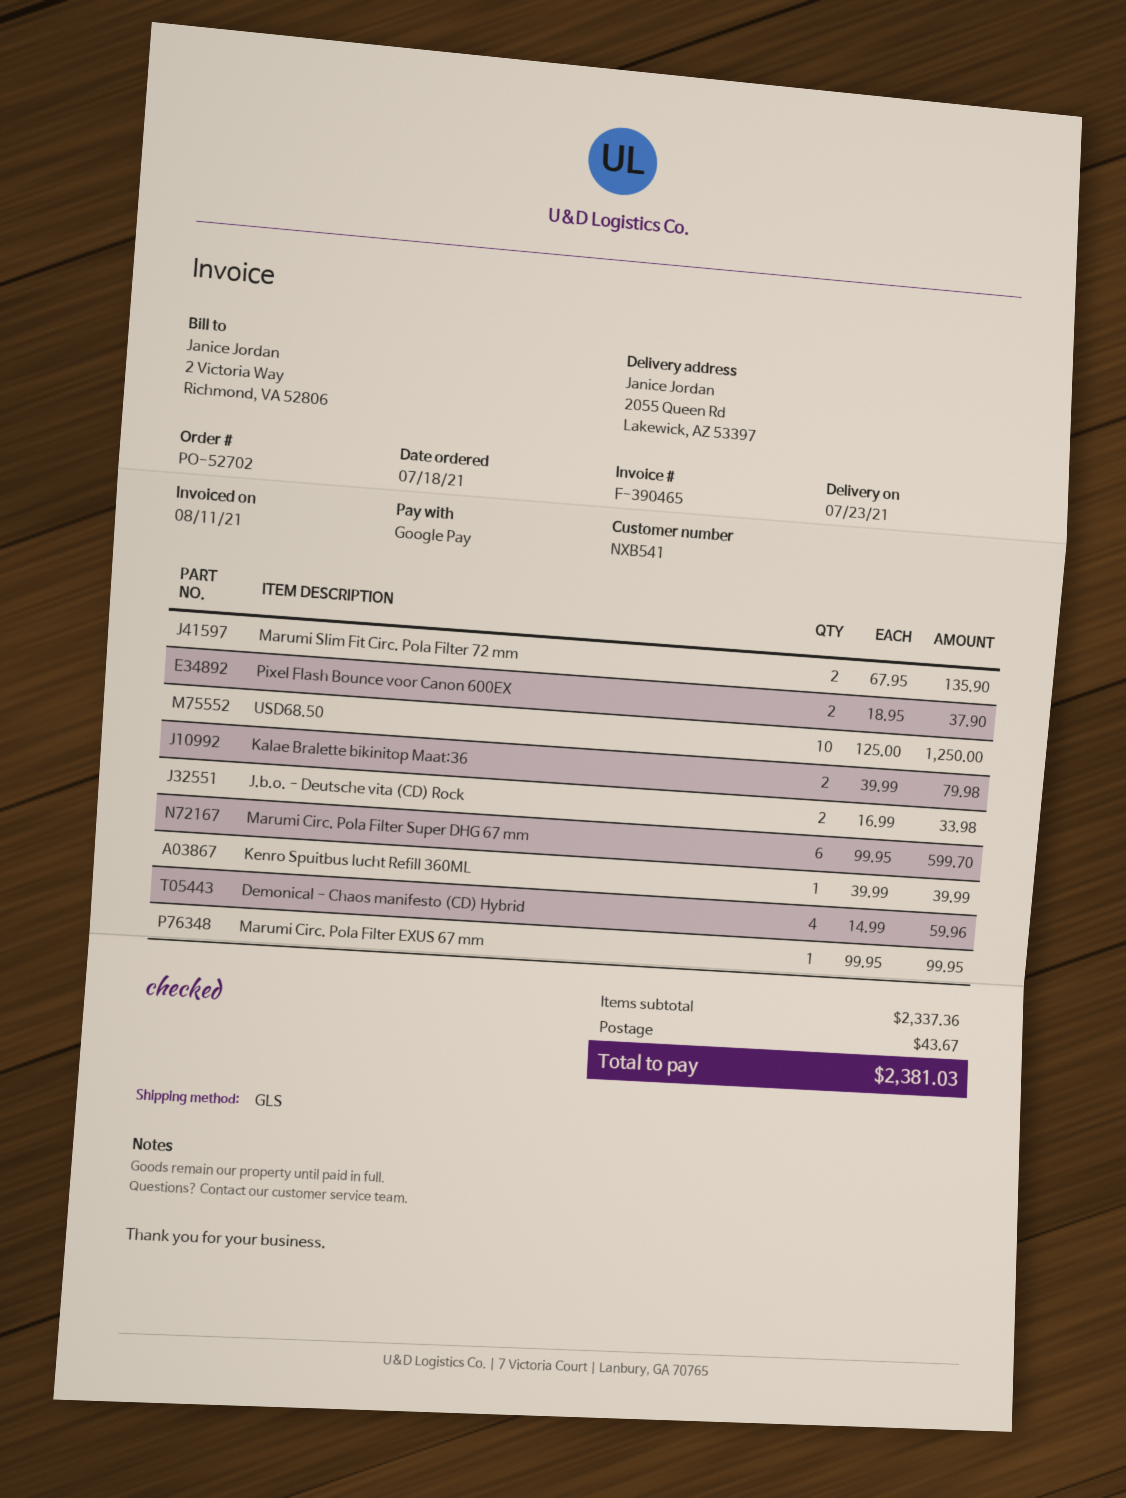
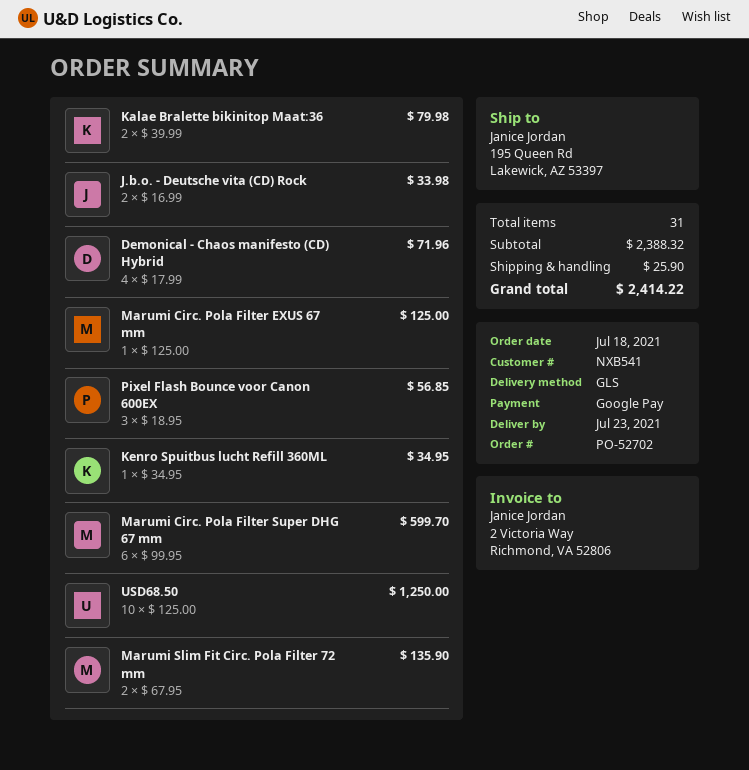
ship to: 2055 Queen Rd, Lakewick, AZ 53397 -> 195 Queen Rd, Lakewick, AZ 53397
Pixel Flash Bounce voor Canon 600EX: 2 x 18.95 = 37.90 -> 3 x 18.95 = 56.85
Kenro Spuitbus lucht Refill 360ML: 1 x 39.99 = 39.99 -> 1 x 34.95 = 34.95
Demonical - Chaos manifesto (CD) Hybrid: 4 x 14.99 = 59.96 -> 4 x 17.99 = 71.96
Marumi Circ. Pola Filter EXUS 67 mm: 1 x 99.95 = 99.95 -> 1 x 125.00 = 125.00
subtotal: 2337.36 -> 2388.32
shipping: 43.67 -> 25.90
total: 2381.03 -> 2414.22

